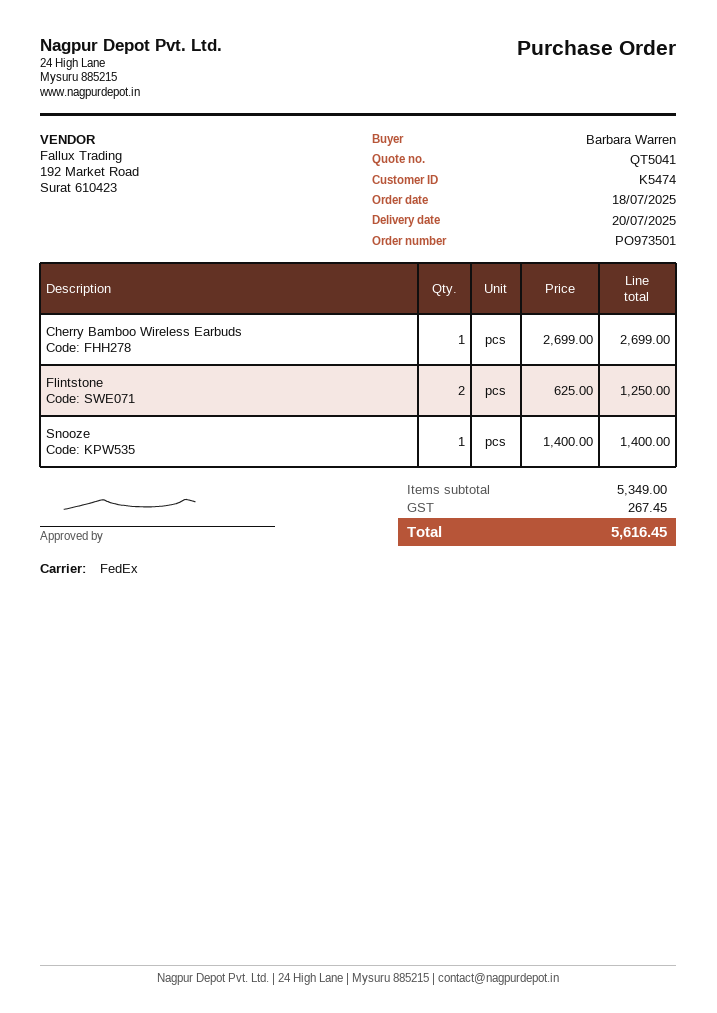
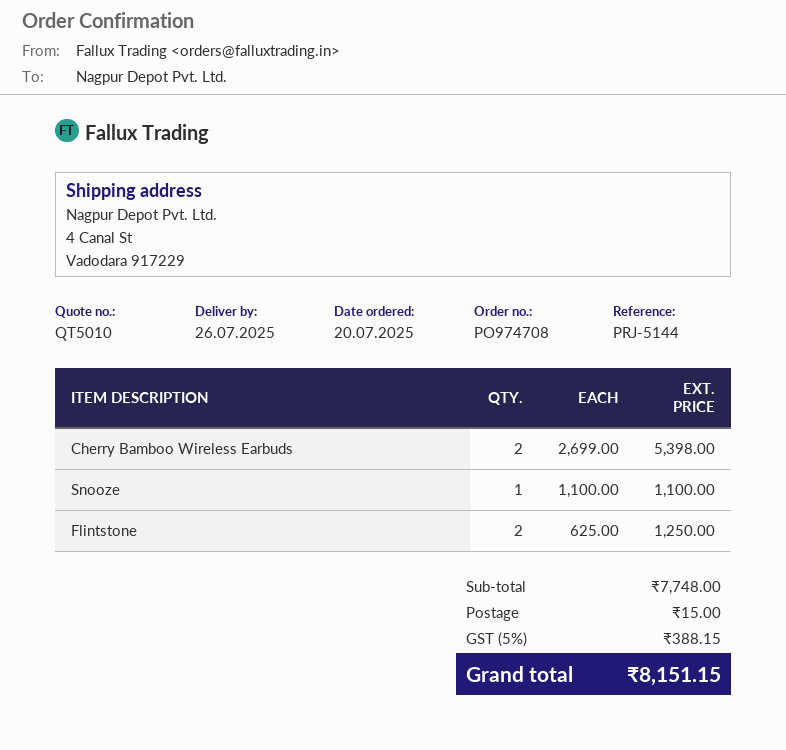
quote number: QT5041 -> QT5010
order number: PO973501 -> PO974708
order date: 2025-07-18 -> 2025-07-20
delivery date: 2025-07-20 -> 2025-07-26
Cherry Bamboo Wireless Earbuds: 1 x 2699.00 = 2699.00 -> 2 x 2699.00 = 5398.00
Snooze: 1 x 1400.00 = 1400.00 -> 1 x 1100.00 = 1100.00
subtotal: 5349.00 -> 7748.00
shipping: none -> 15.00
tax: 267.45 -> 388.15
total: 5616.45 -> 8151.15

